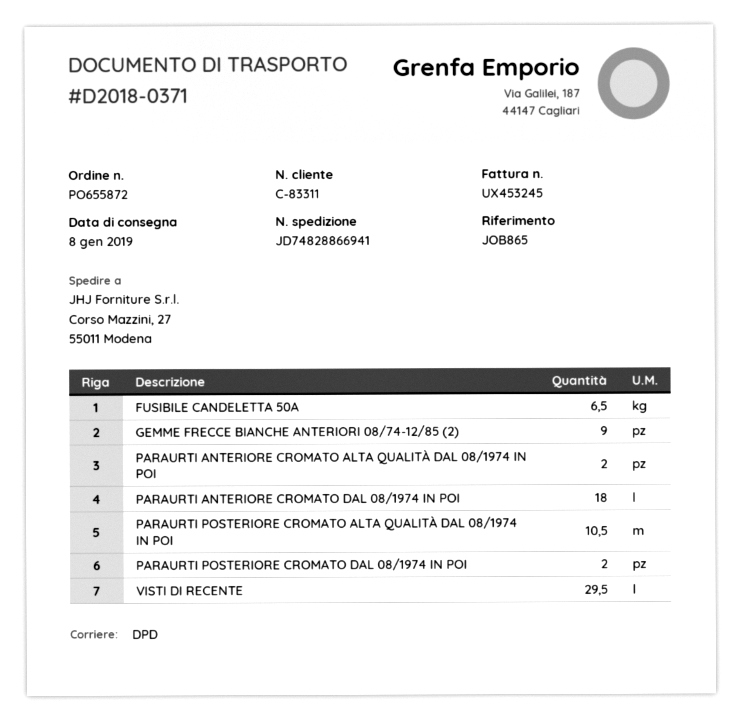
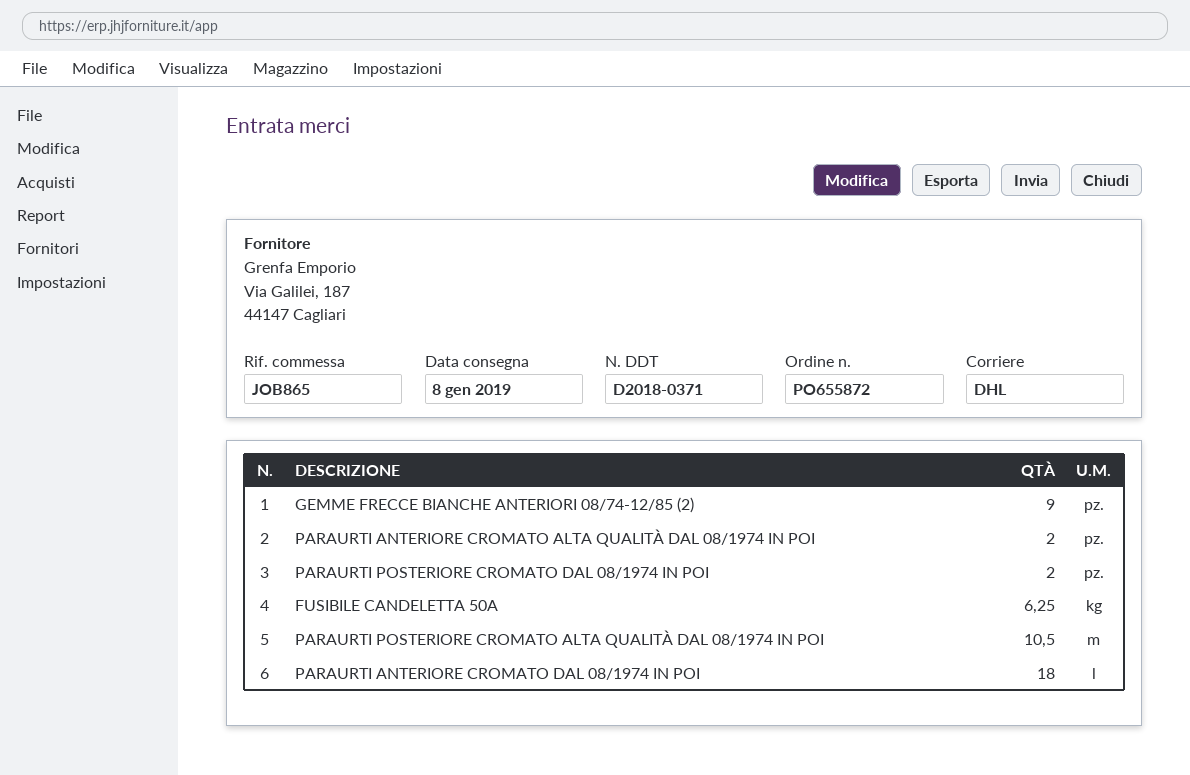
shipping method: DPD -> DHL
FUSIBILE CANDELETTA 50A: 6.5 -> 6.25
VISTI DI RECENTE: 29.5 -> none

